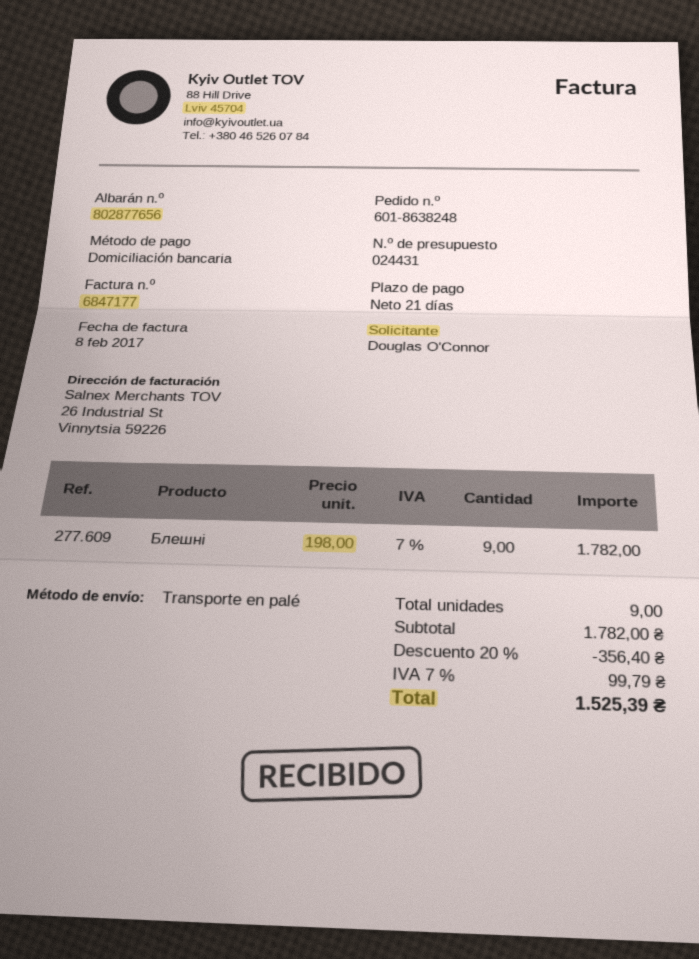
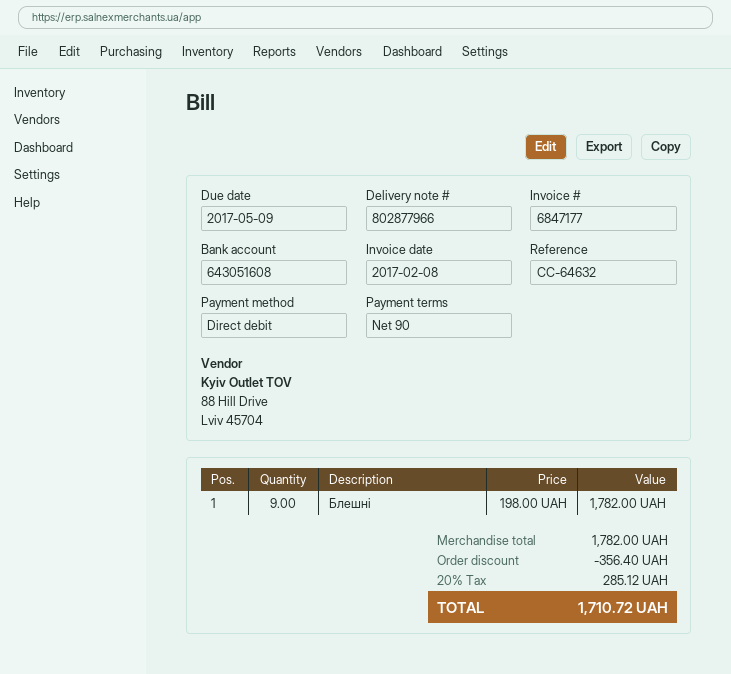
delivery note number: 802877656 -> 802877966
payment terms: 21 days -> 90 days
tax: 7% = 99.79 -> 20% = 285.12
total: 1525.39 -> 1710.72

